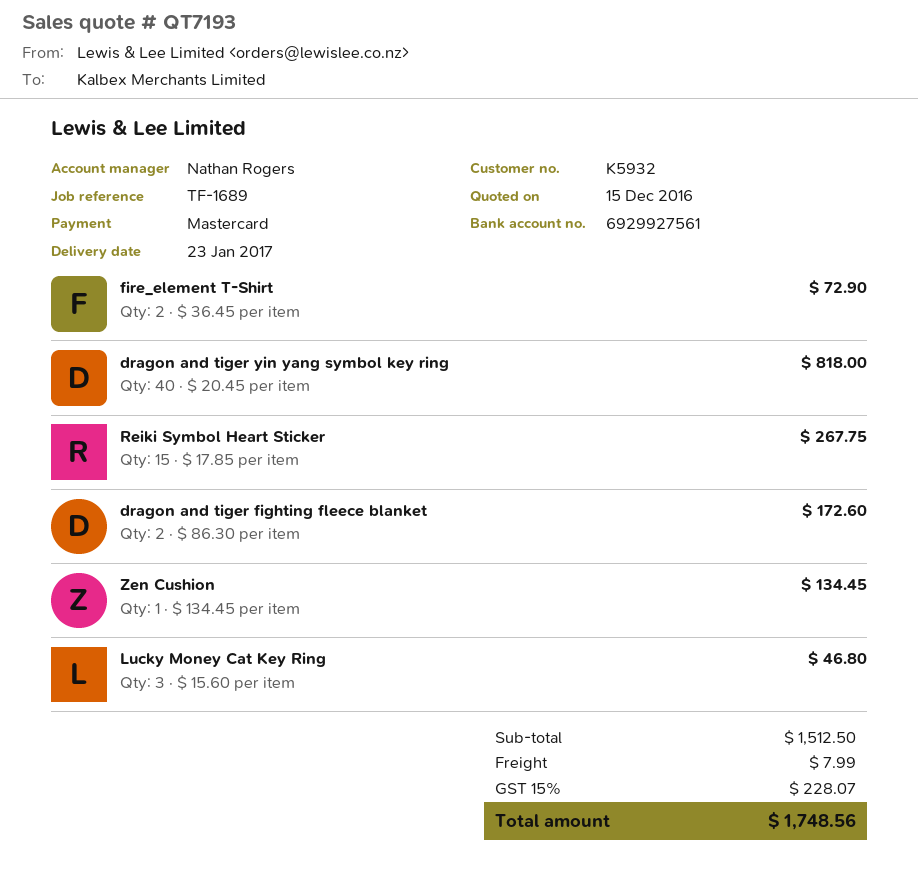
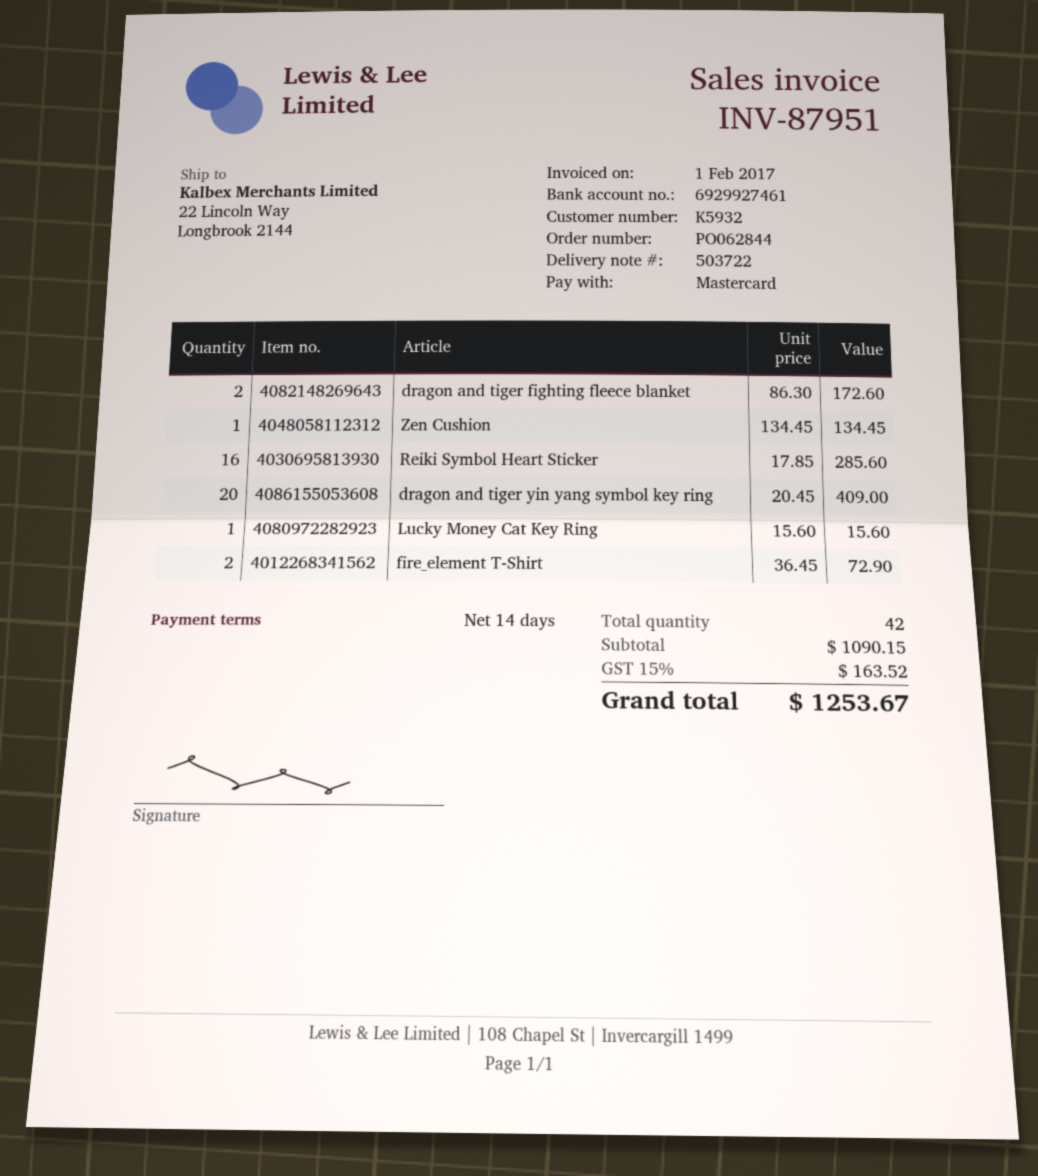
bank account: 6929927561 -> 6929927461
dragon and tiger yin yang symbol key ring: 40 x 20.45 = 818.00 -> 20 x 20.45 = 409.00
Reiki Symbol Heart Sticker: 15 x 17.85 = 267.75 -> 16 x 17.85 = 285.60
Lucky Money Cat Key Ring: 3 x 15.60 = 46.80 -> 1 x 15.60 = 15.60
subtotal: 1512.50 -> 1090.15
shipping: 7.99 -> none
tax: 15% = 228.07 -> 15% = 163.52
total: 1748.56 -> 1253.67

